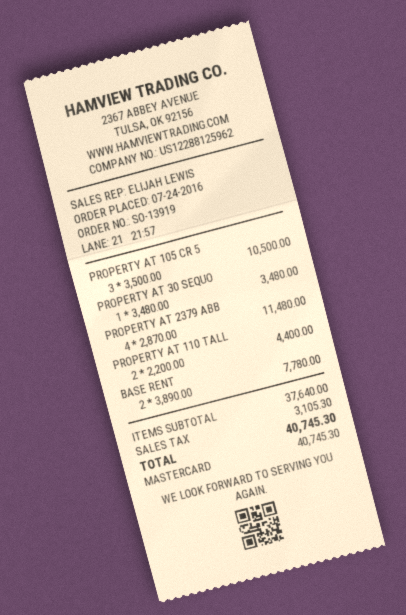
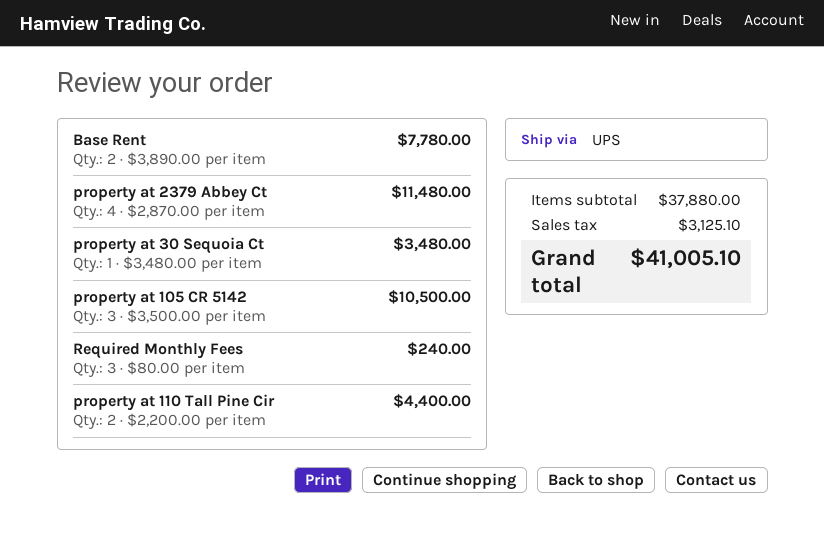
Required Monthly Fees: none -> 3 x 80.00 = 240.00
subtotal: 37640.00 -> 37880.00
tax: 3105.30 -> 3125.10
total: 40745.30 -> 41005.10

